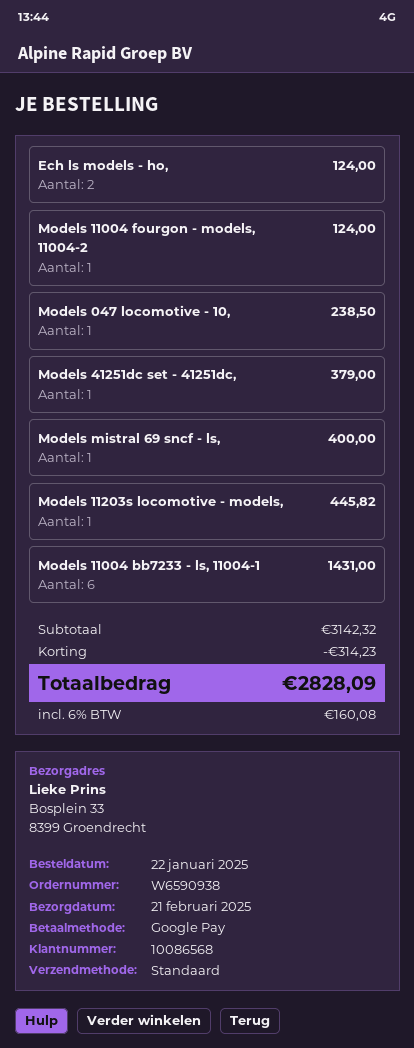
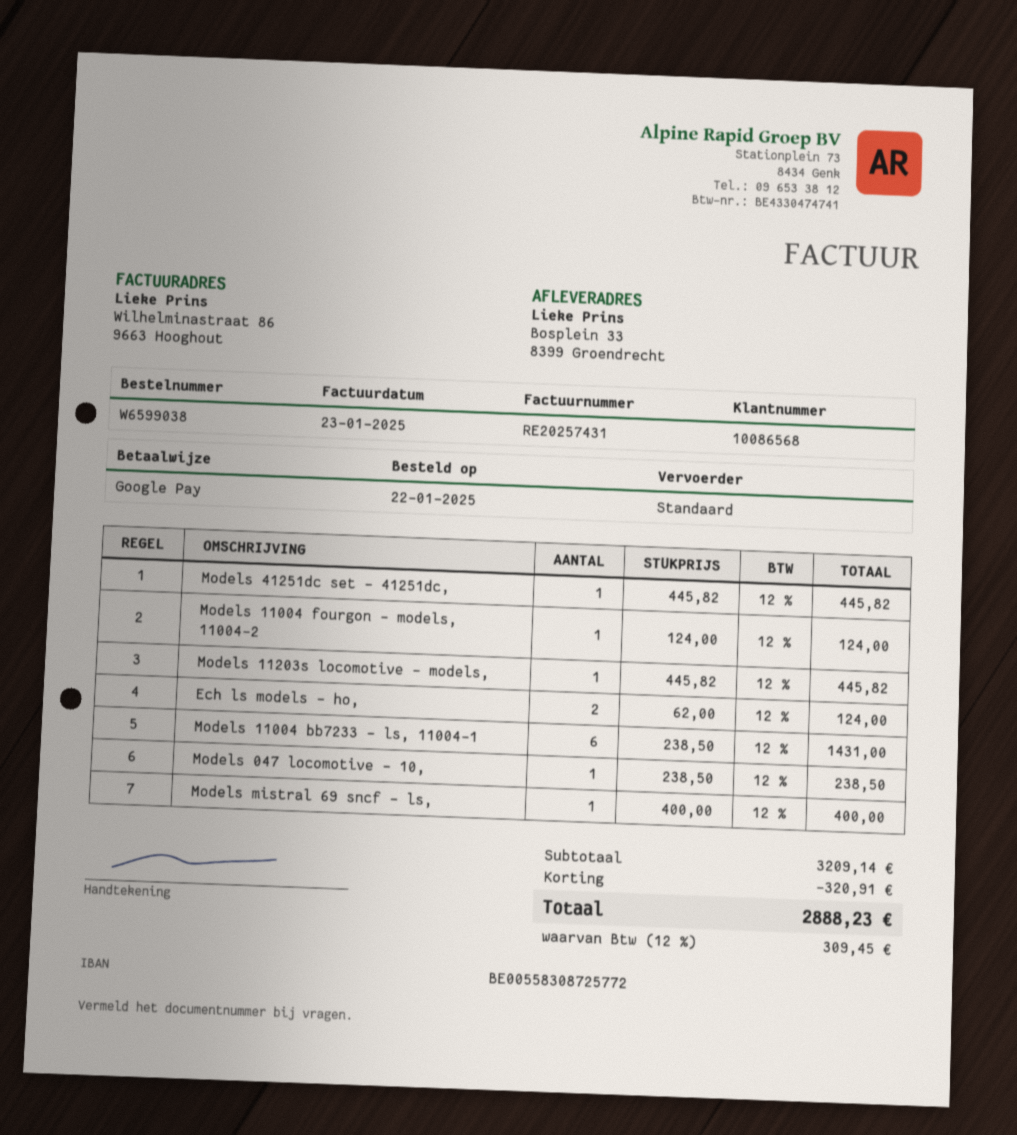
order number: W6590938 -> W6599038
Models 41251dc set - 41251dc,: 1 for 379.00 -> 1 for 445.82
subtotal: 3142.32 -> 3209.14
discount: 314.23 -> 320.91
tax: 6% = 160.08 -> 12% = 309.45
total: 2828.09 -> 2888.23

